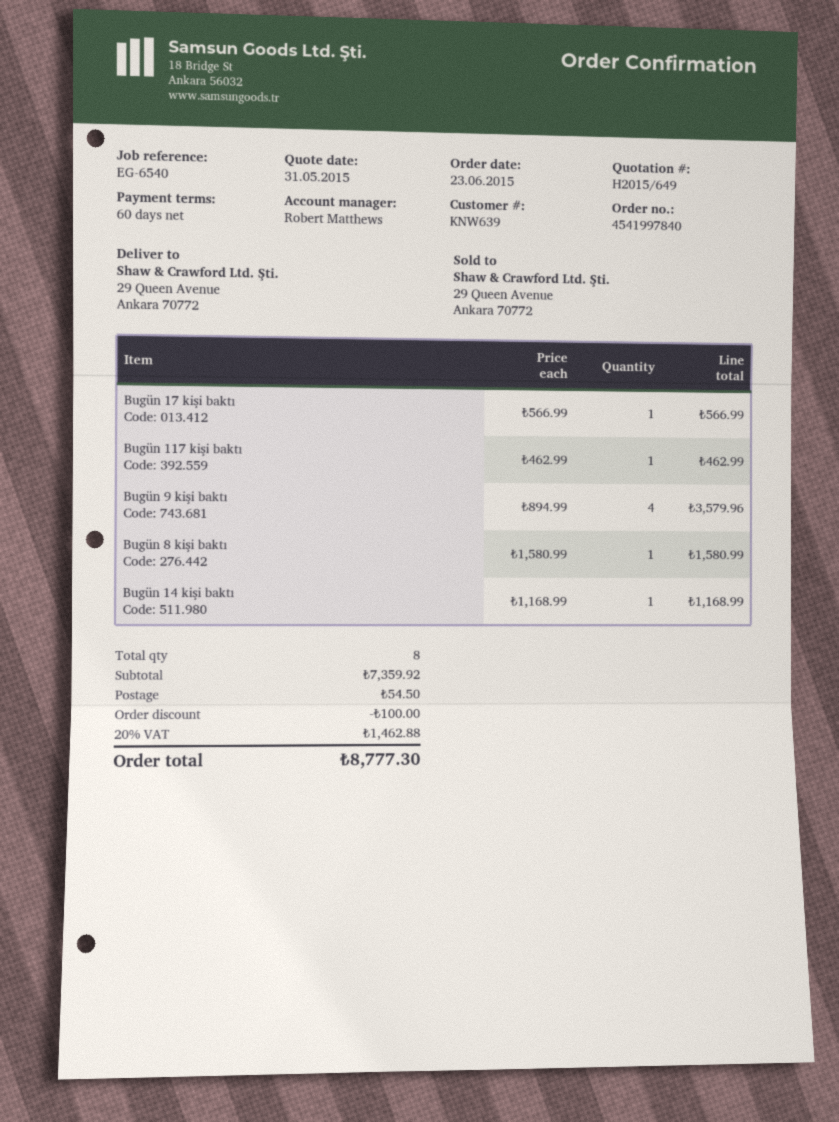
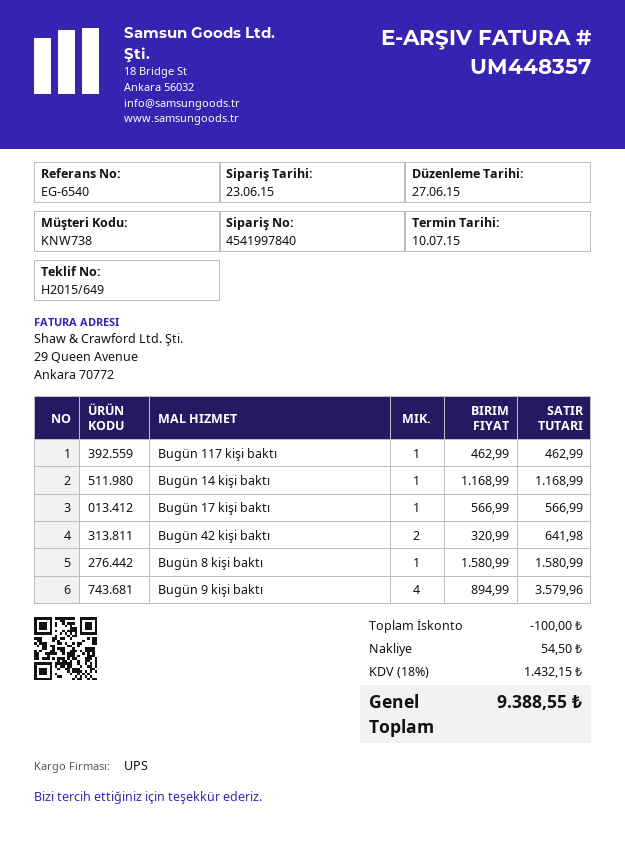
customer number: KNW639 -> KNW738
Bugün 42 kişi baktı: none -> 2 x 320.99 = 641.98
tax: 20% = 1462.88 -> 18% = 1432.15
total: 8777.30 -> 9388.55

